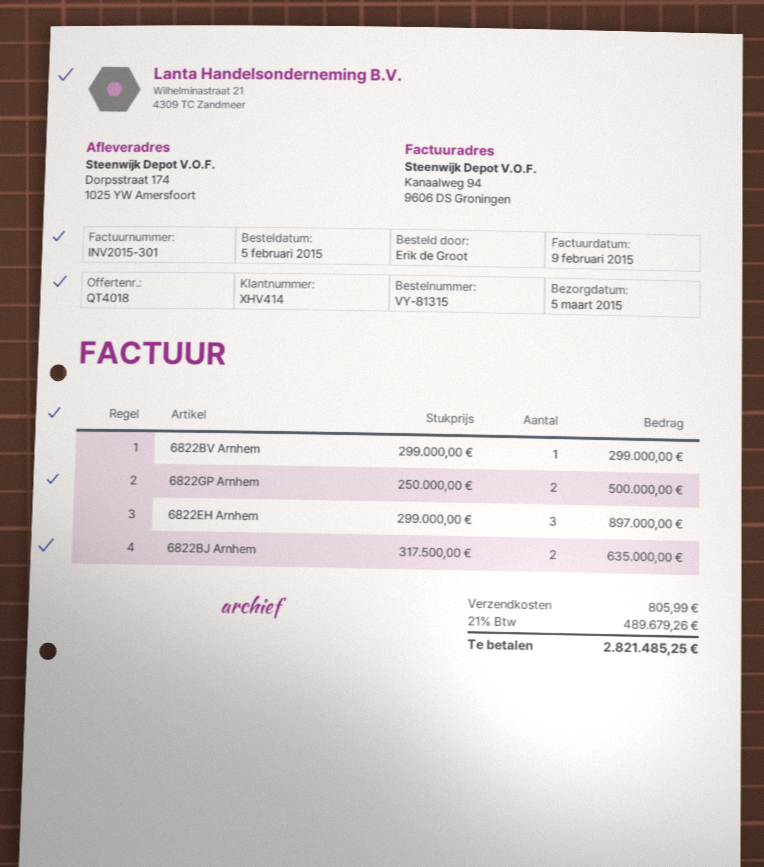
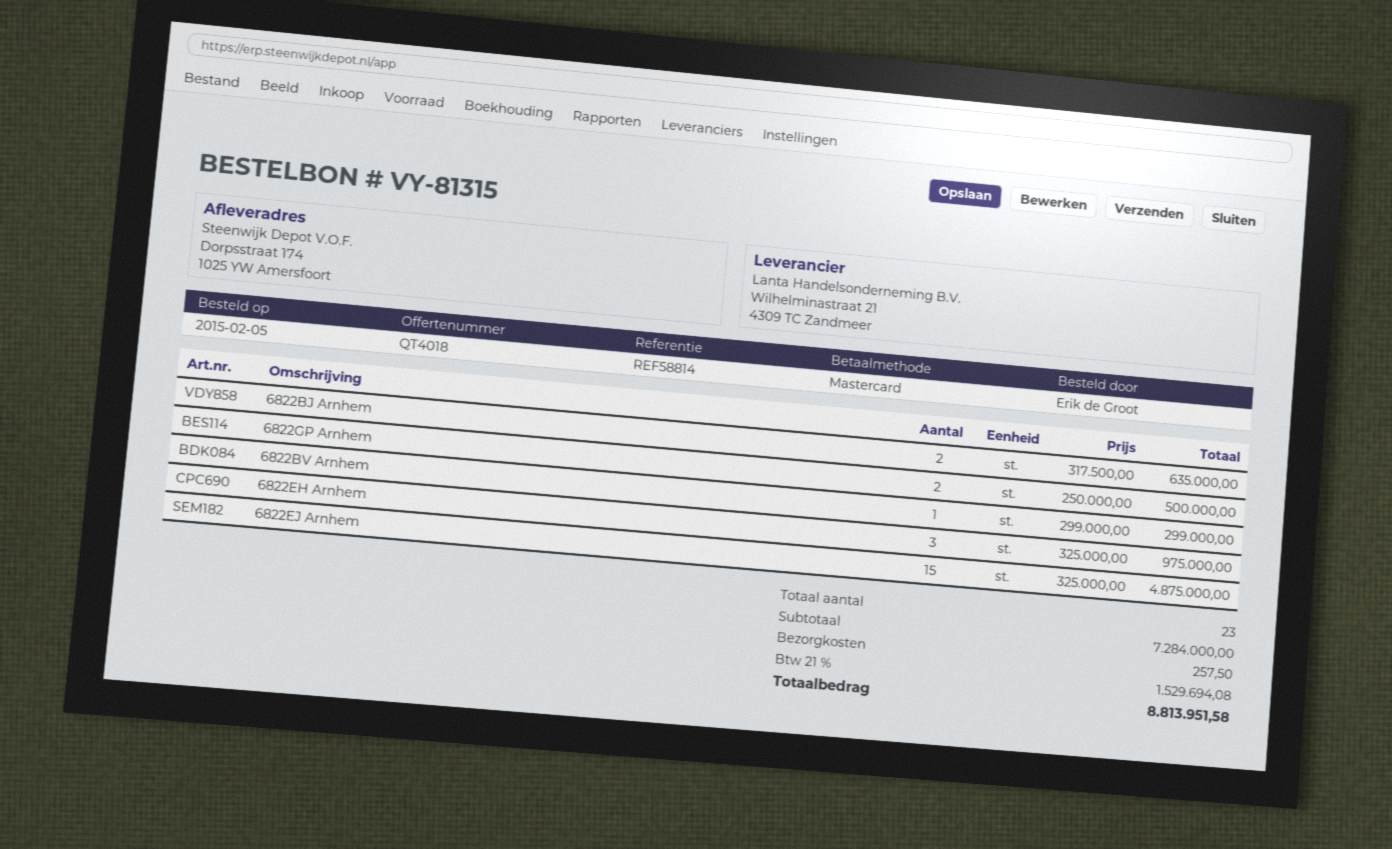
6822EH Arnhem: 3 x 299000.00 = 897000.00 -> 3 x 325000.00 = 975000.00
6822EJ Arnhem: none -> 15 x 325000.00 = 4875000.00
shipping: 805.99 -> 257.50
tax: 21% = 489679.26 -> 21% = 1529694.08
total: 2821485.25 -> 8813951.58

